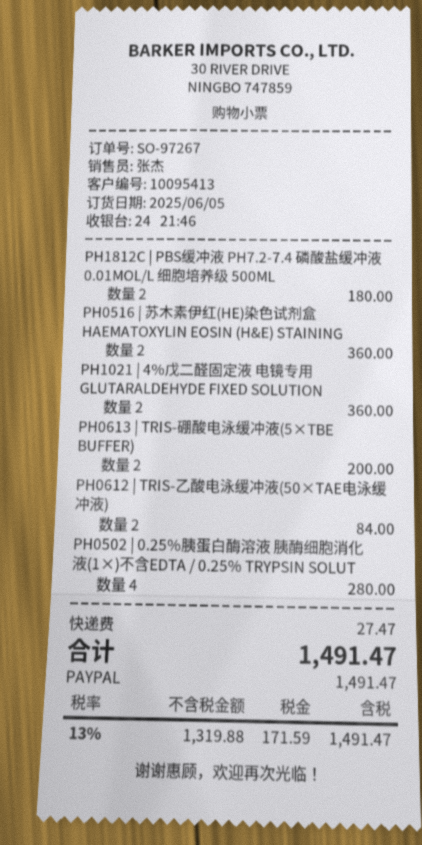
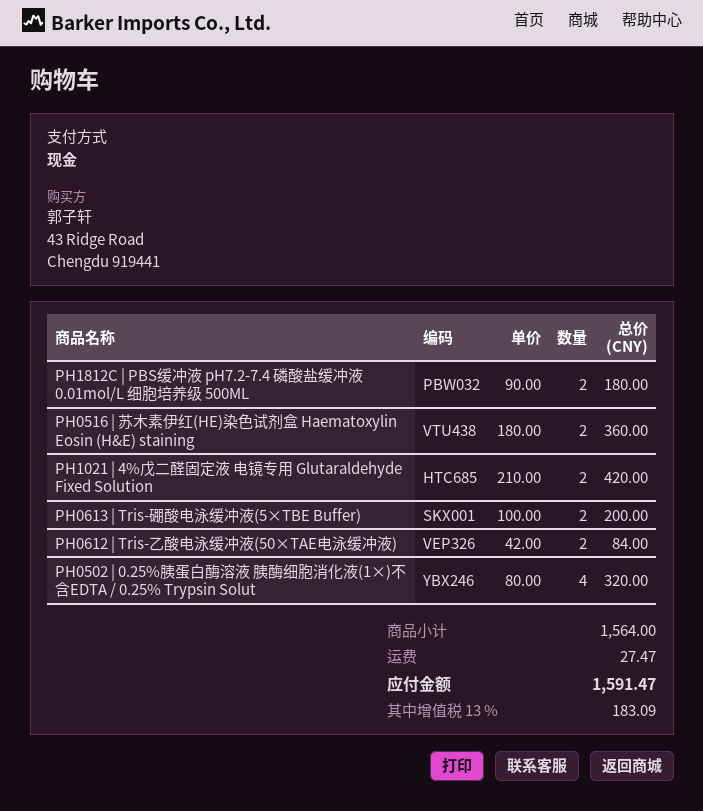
payment method: PayPal -> cash
PH1021 | 4%戊二醛固定液 电镜专用 GLUTARALDEHYDE FIXED SOLUTION: 2 for 360.00 -> 2 for 420.00
PH0502 | 0.25%胰蛋白酶溶液 胰酶细胞消化液(1×)不含EDTA / 0.25% TRYPSIN SOLUT: 4 for 280.00 -> 4 for 320.00
tax: 13% = 171.59 -> 13% = 183.09
total: 1491.47 -> 1591.47

